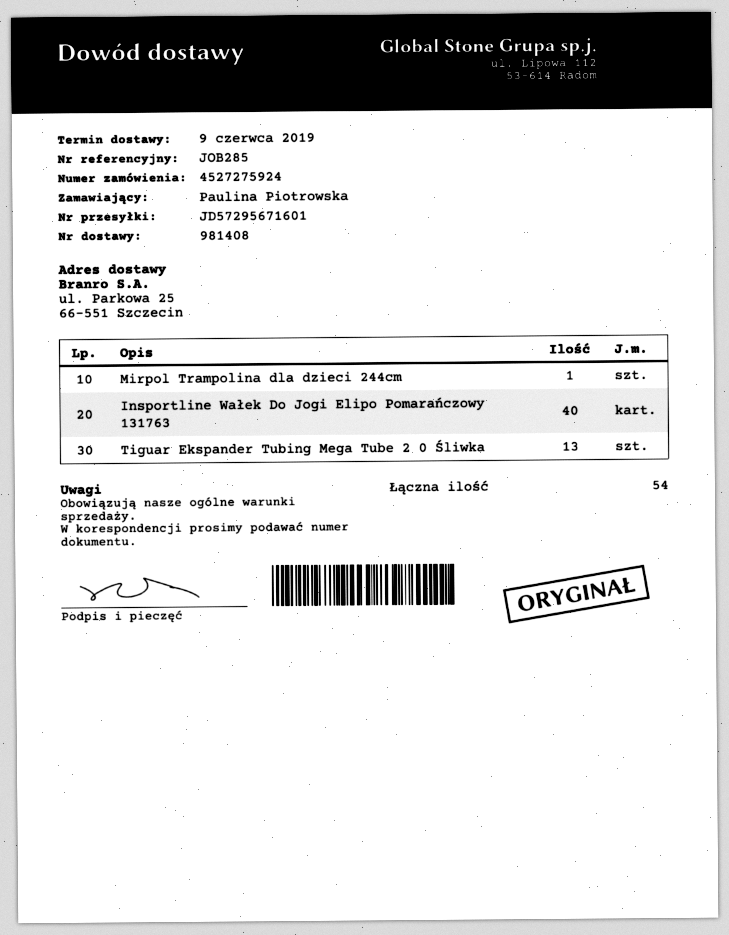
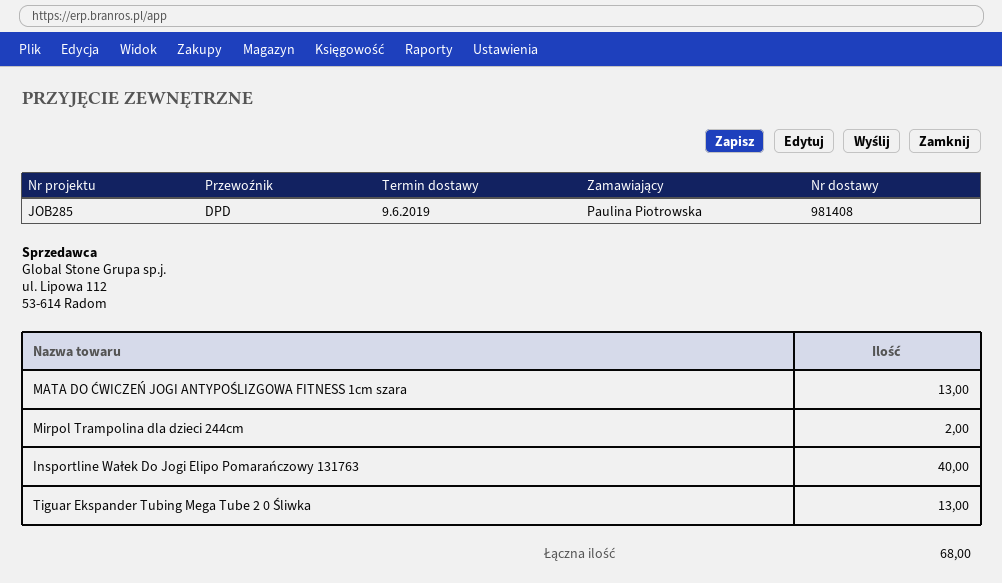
Mirpol Trampolina dla dzieci 244cm: 1 -> 2
MATA DO ĆWICZEŃ JOGI ANTYPOŚLIZGOWA FITNESS 1cm szara: none -> 13
total quantity: 54 -> 68

